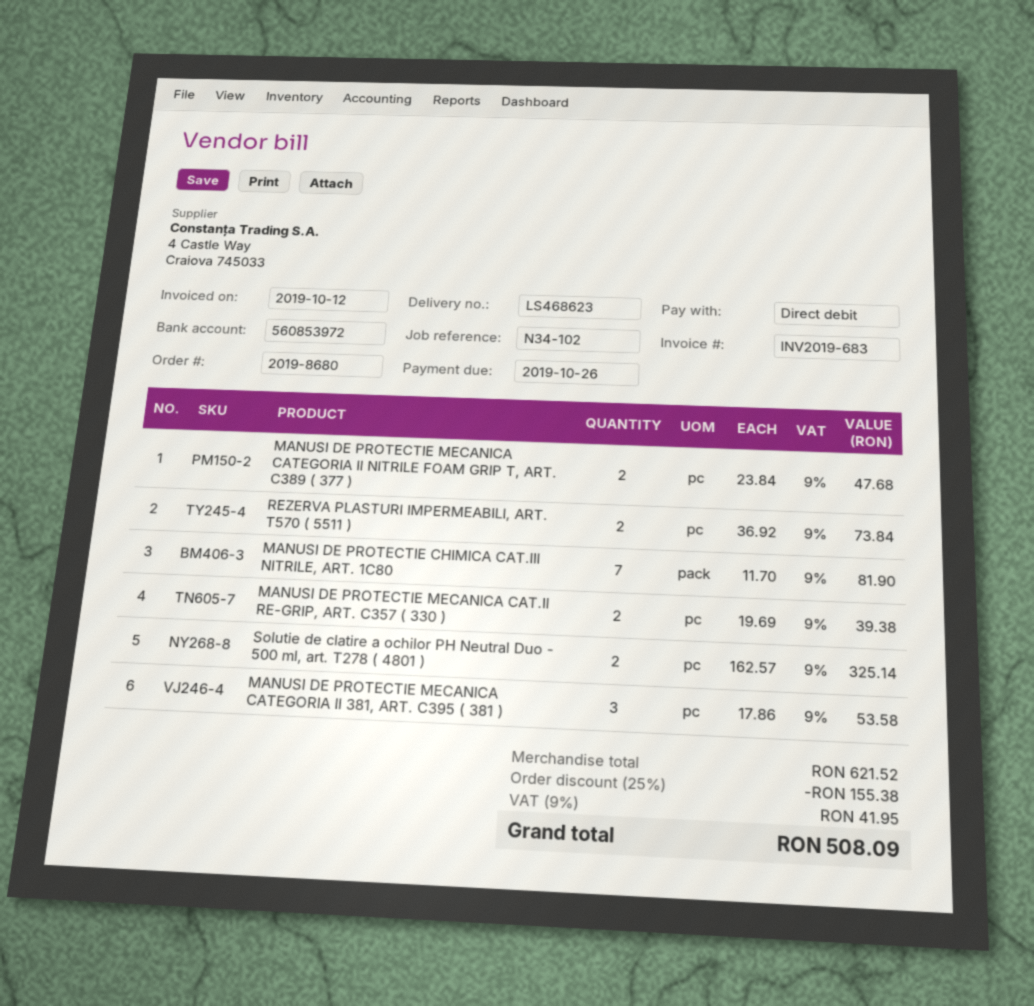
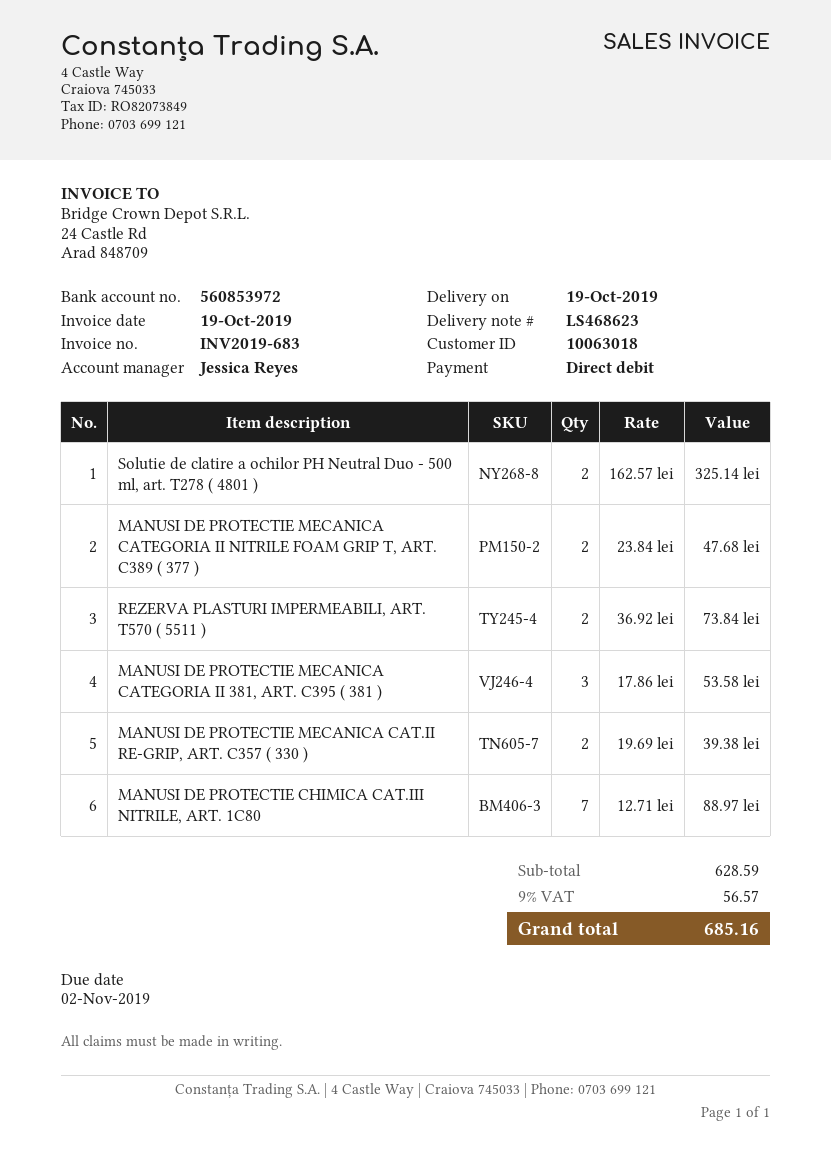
invoice date: 2019-10-12 -> 2019-10-19
due date: 2019-10-26 -> 2019-11-02
MANUSI DE PROTECTIE CHIMICA CAT.III NITRILE, ART. 1C80: 7 x 11.70 = 81.90 -> 7 x 12.71 = 88.97
subtotal: 621.52 -> 628.59
discount: 25% = 155.38 -> none
tax: 9% = 41.95 -> 9% = 56.57
total: 508.09 -> 685.16

